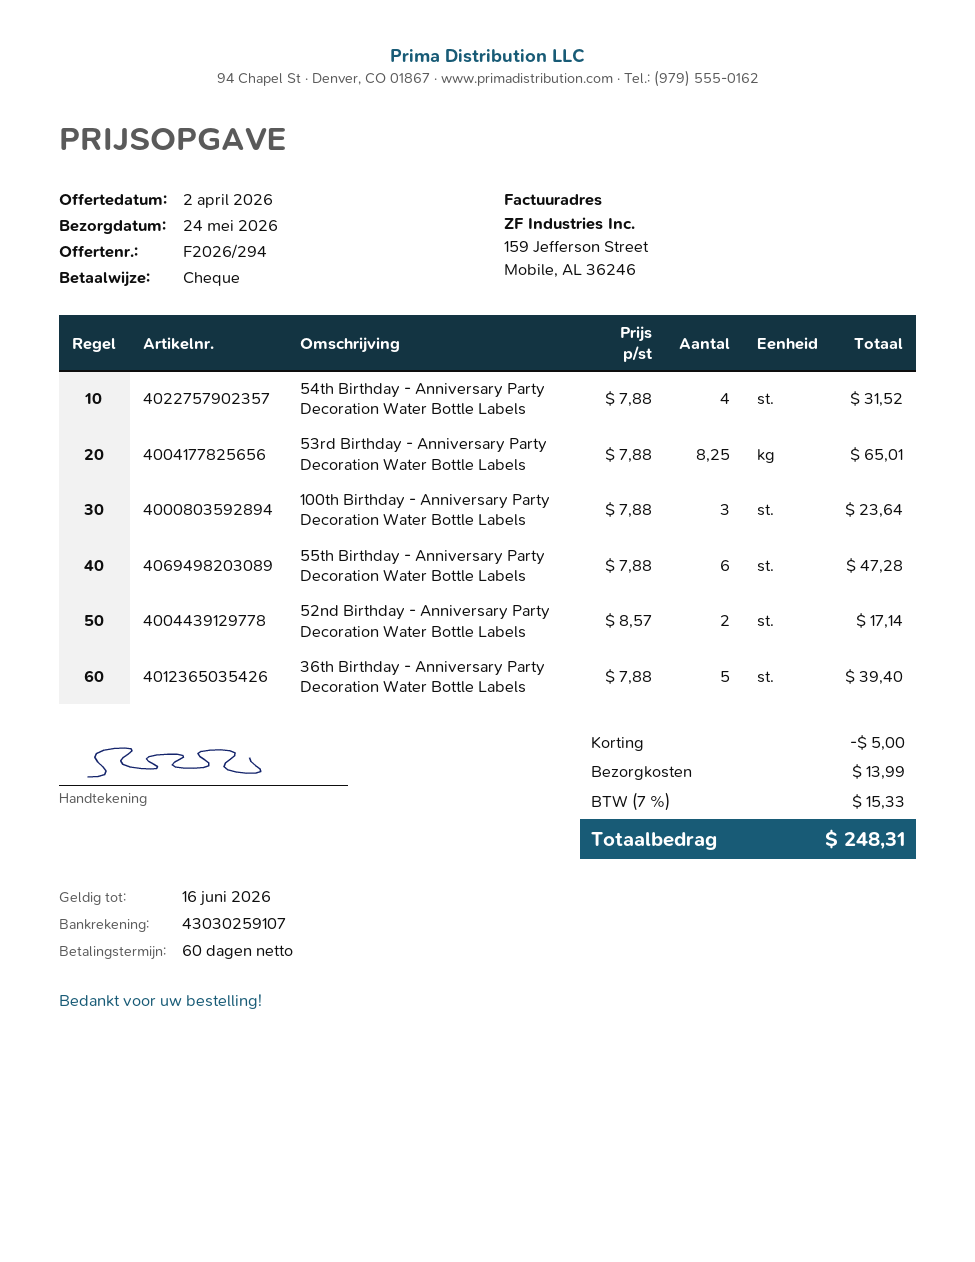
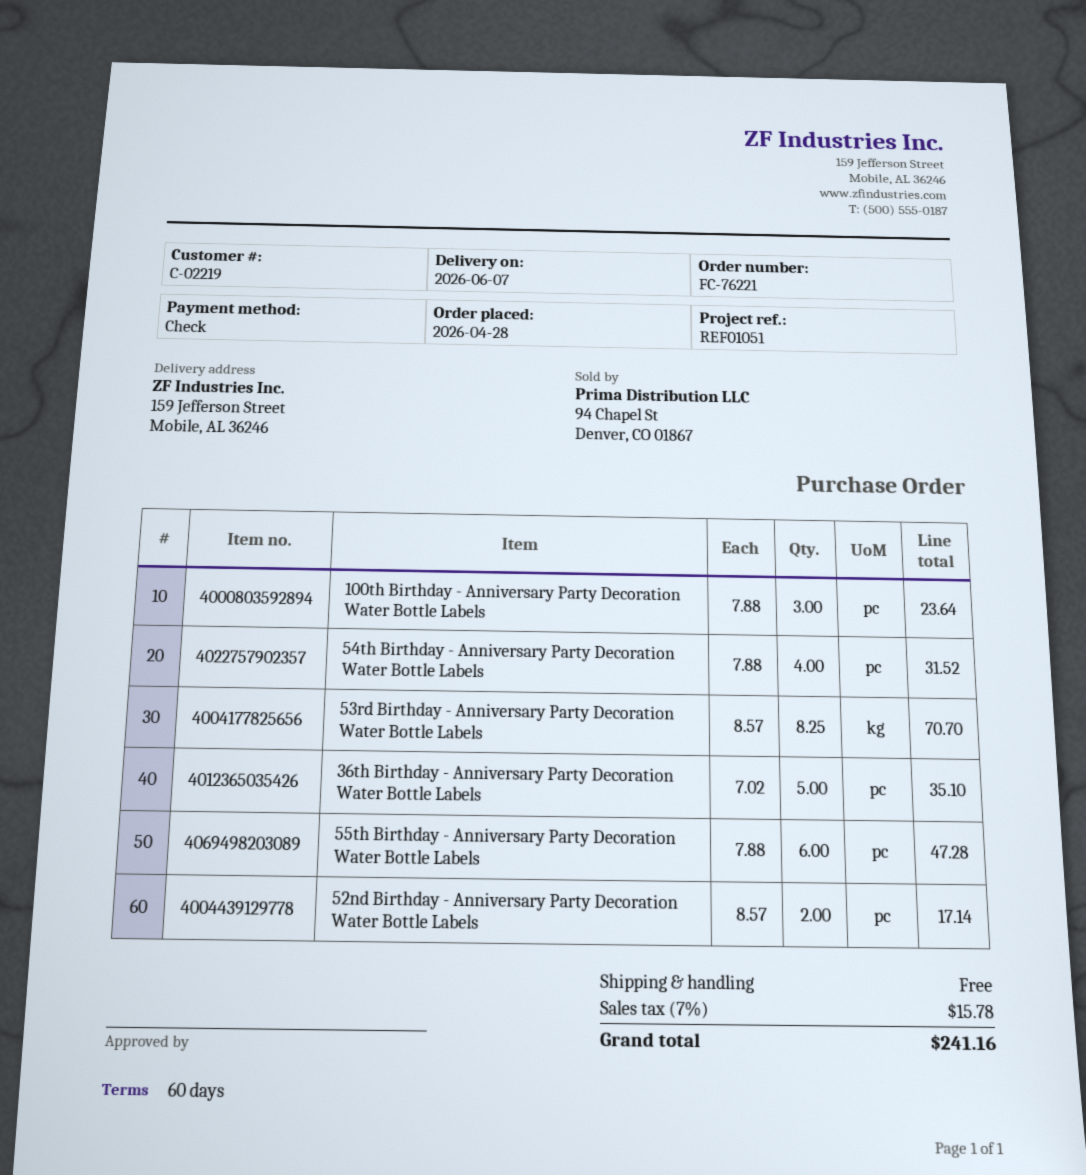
delivery date: 2026-05-24 -> 2026-06-07
53rd Birthday - Anniversary Party Decoration Water Bottle Labels: 8.25 x 7.88 = 65.01 -> 8.25 x 8.57 = 70.70
36th Birthday - Anniversary Party Decoration Water Bottle Labels: 5 x 7.88 = 39.40 -> 5 x 7.02 = 35.10
discount: 5.00 -> none
shipping: 13.99 -> 0.00
tax: 7% = 15.33 -> 7% = 15.78
total: 248.31 -> 241.16

